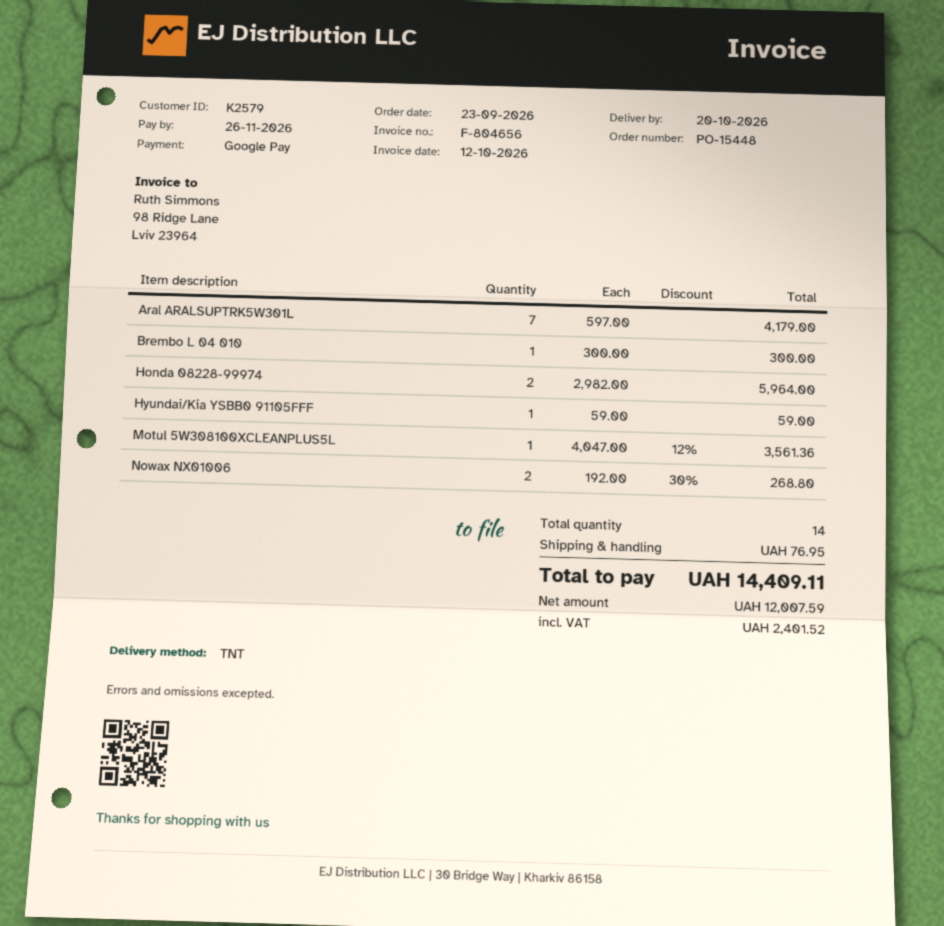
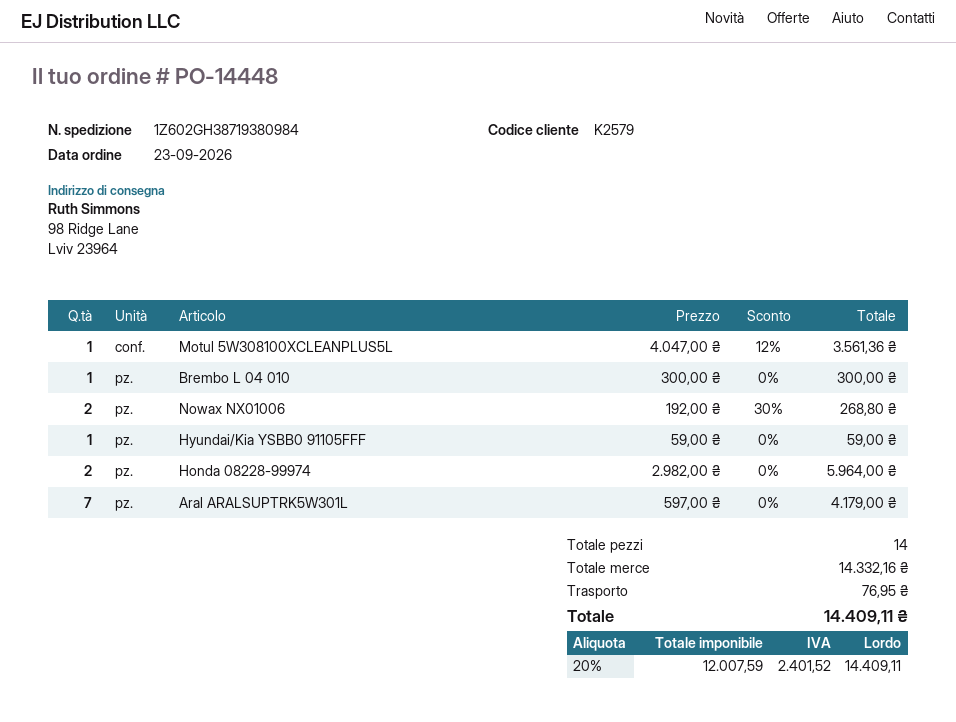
order number: PO-15448 -> PO-14448

